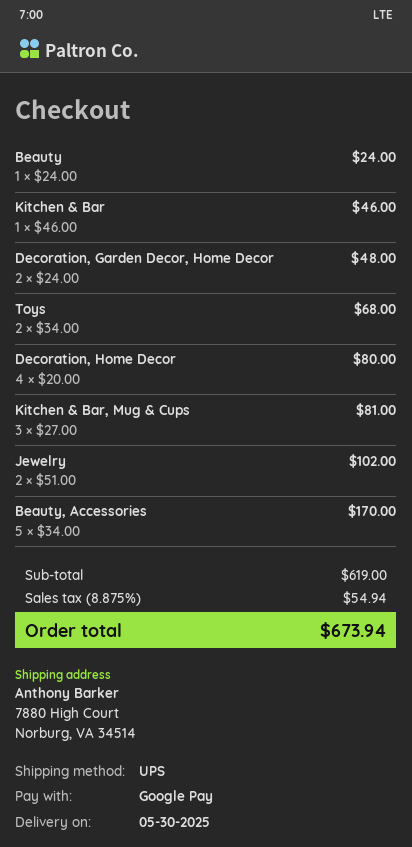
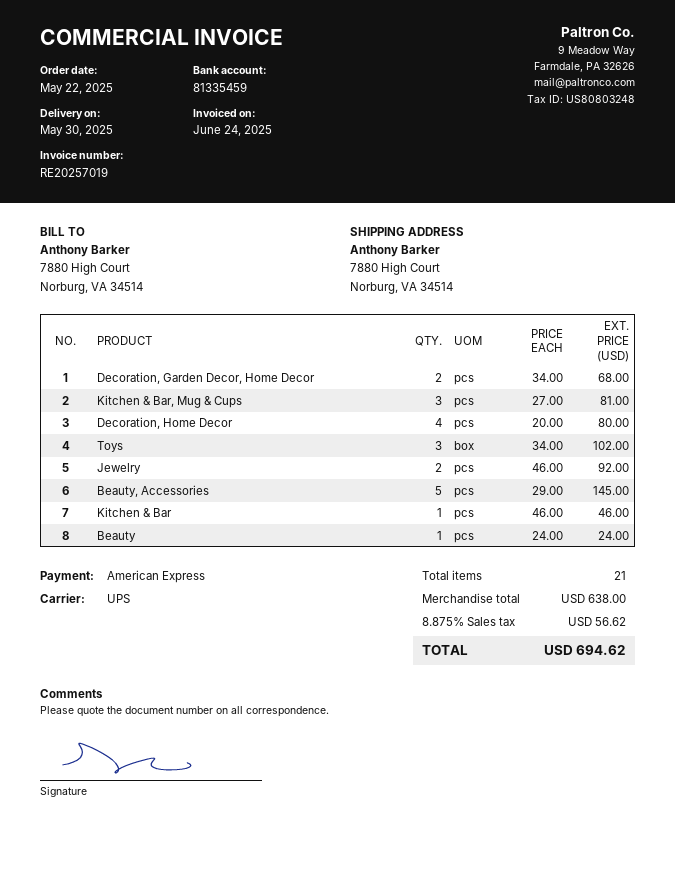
payment method: Google Pay -> American Express
Decoration, Garden Decor, Home Decor: 2 x 24.00 = 48.00 -> 2 x 34.00 = 68.00
Toys: 2 x 34.00 = 68.00 -> 3 x 34.00 = 102.00
Jewelry: 2 x 51.00 = 102.00 -> 2 x 46.00 = 92.00
Beauty, Accessories: 5 x 34.00 = 170.00 -> 5 x 29.00 = 145.00
subtotal: 619.00 -> 638.00
tax: 8.875% = 54.94 -> 8.875% = 56.62
total: 673.94 -> 694.62

